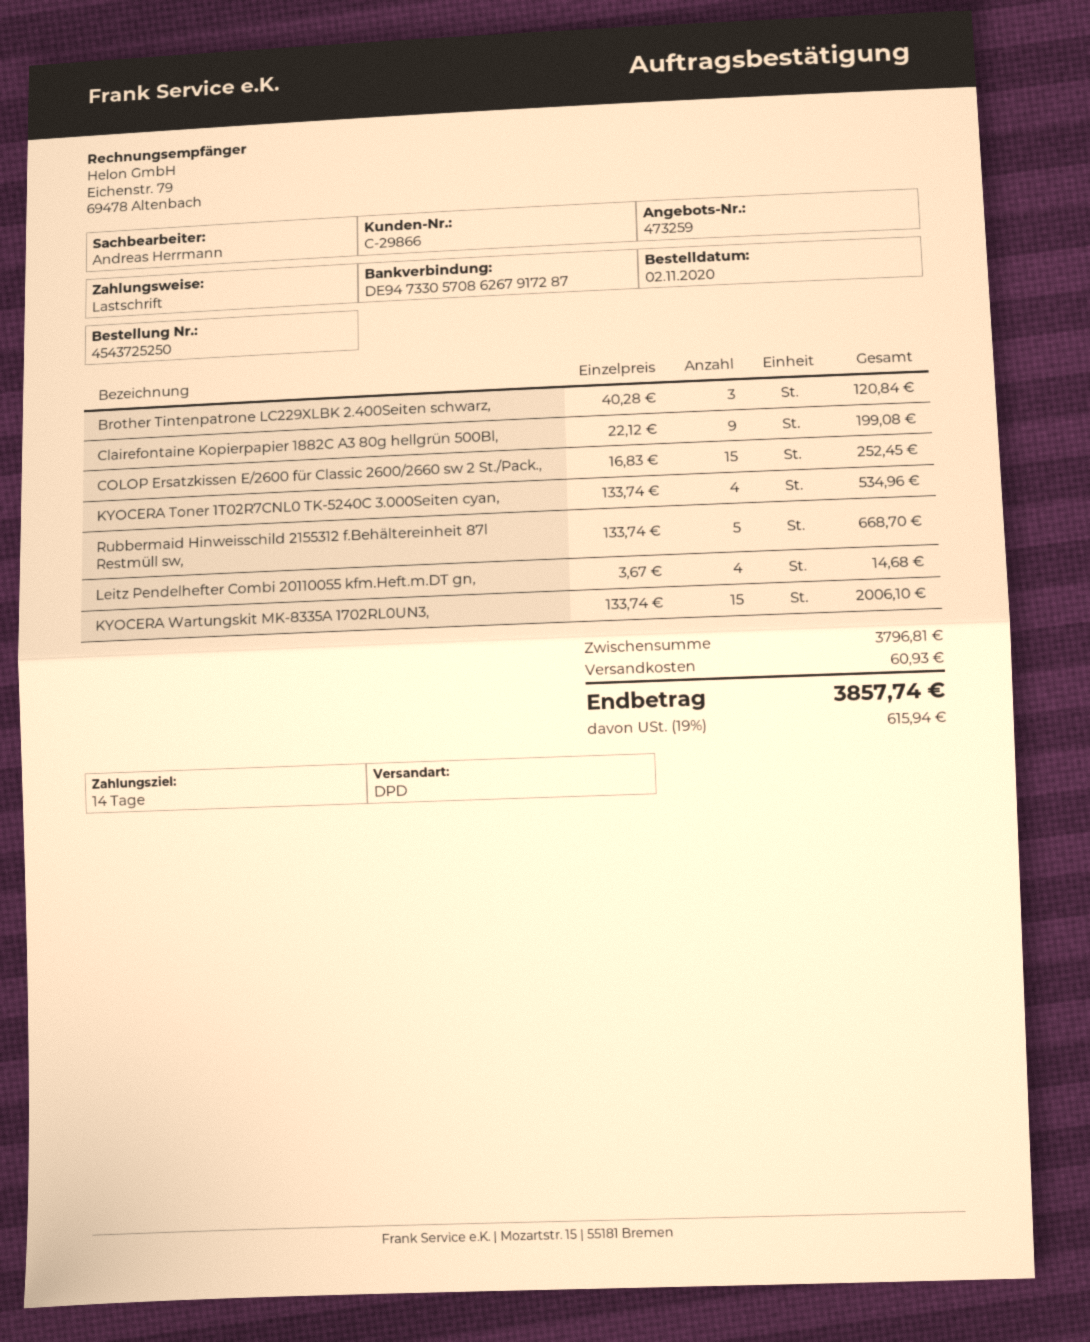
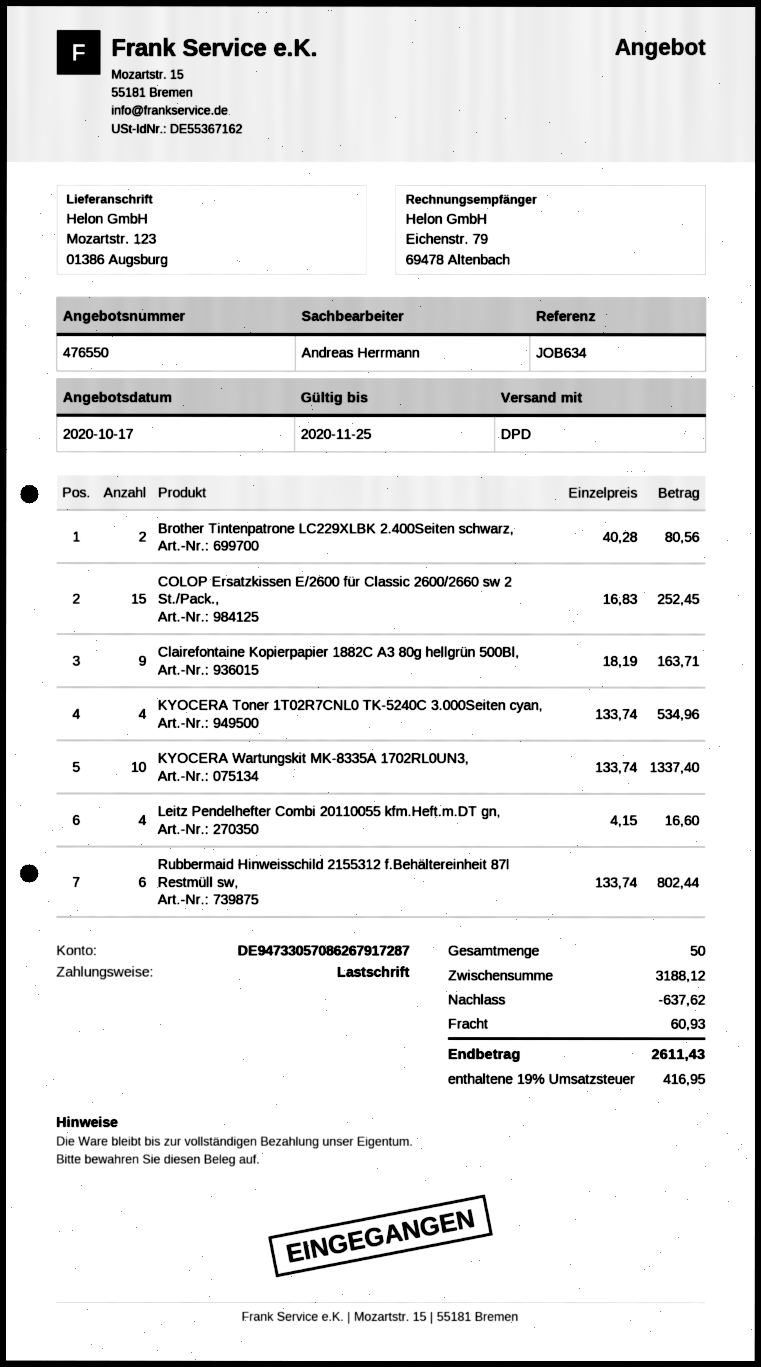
quote number: 473259 -> 476550
Brother Tintenpatrone LC229XLBK 2.400Seiten schwarz,: 3 x 40.28 = 120.84 -> 2 x 40.28 = 80.56
Clairefontaine Kopierpapier 1882C A3 80g hellgrün 500Bl,: 9 x 22.12 = 199.08 -> 9 x 18.19 = 163.71
Rubbermaid Hinweisschild 2155312 f.Behältereinheit 87l Restmüll sw,: 5 x 133.74 = 668.70 -> 6 x 133.74 = 802.44
Leitz Pendelhefter Combi 20110055 kfm.Heft.m.DT gn,: 4 x 3.67 = 14.68 -> 4 x 4.15 = 16.60
KYOCERA Wartungskit MK-8335A 1702RL0UN3,: 15 x 133.74 = 2006.10 -> 10 x 133.74 = 1337.40
subtotal: 3796.81 -> 3188.12
discount: none -> 637.62
tax: 19% = 615.94 -> 19% = 416.95
total: 3857.74 -> 2611.43

